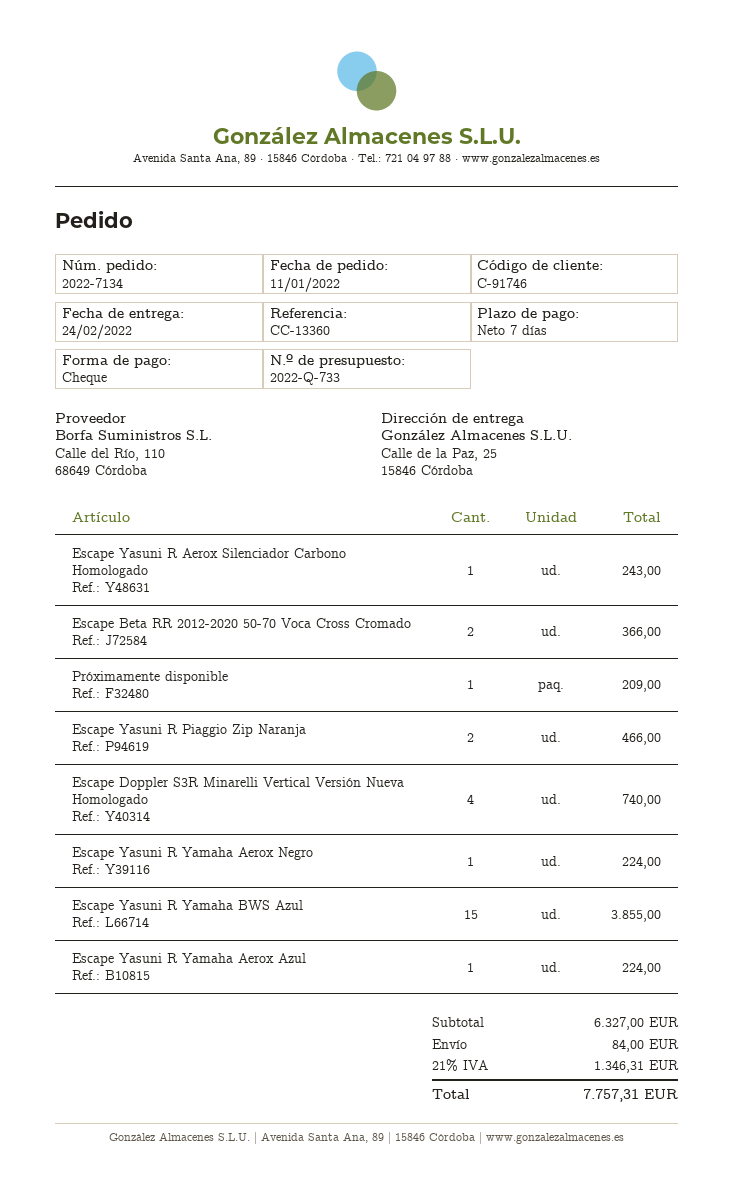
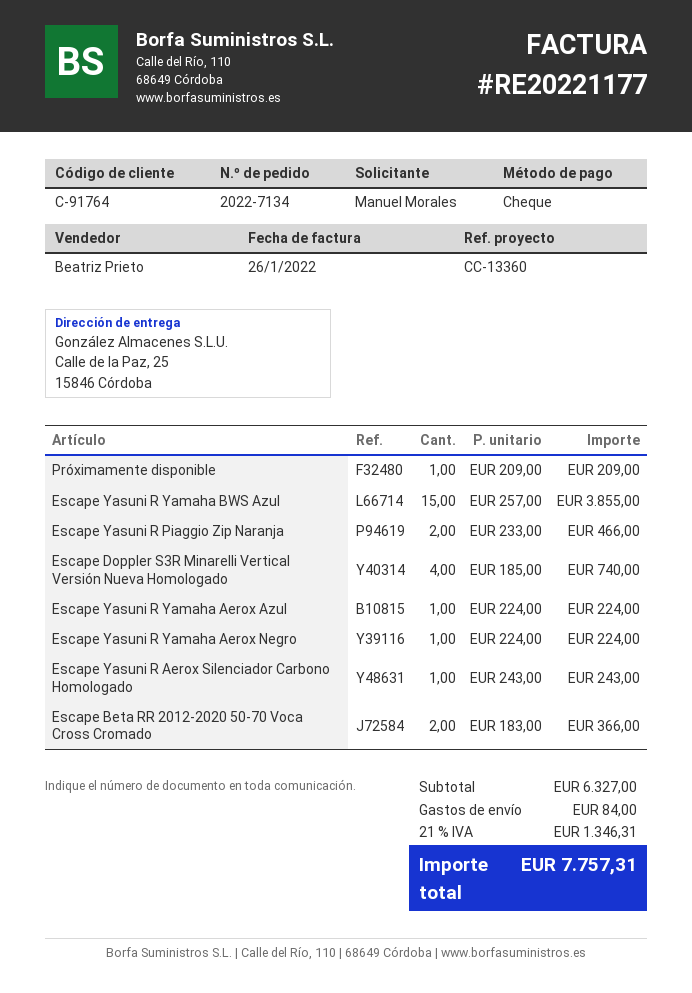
customer number: C-91746 -> C-91764

